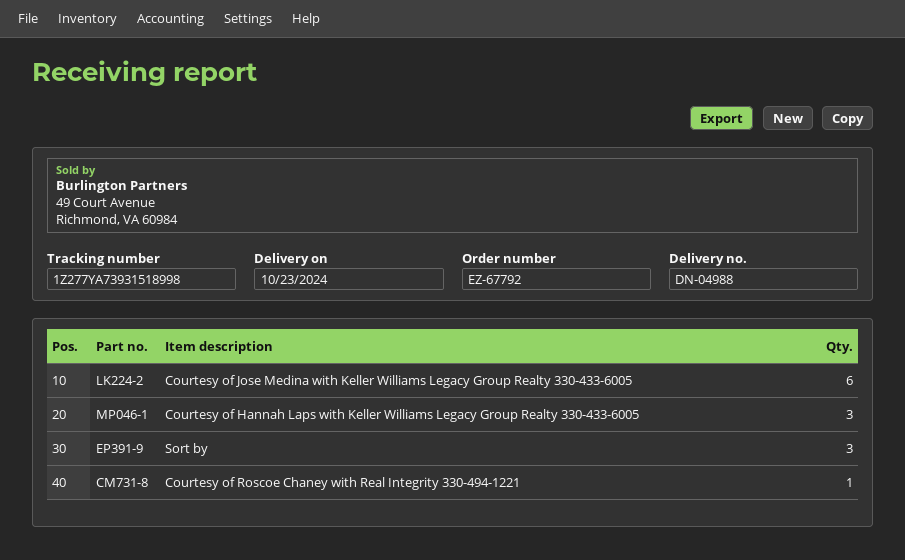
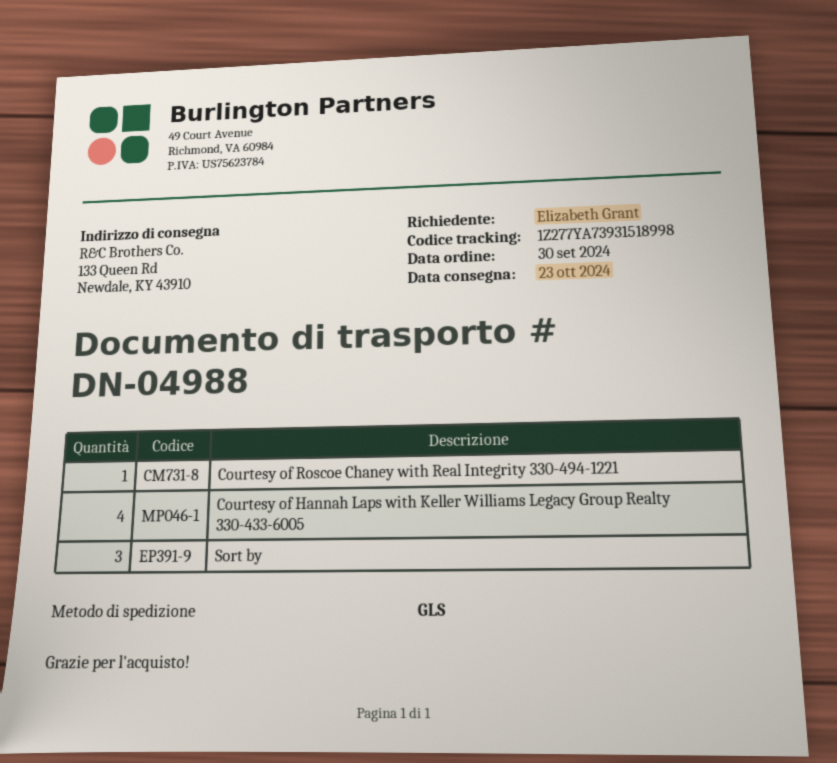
Courtesy of Jose Medina with Keller Williams Legacy Group Realty 330-433-6005: 6 -> none
Courtesy of Hannah Laps with Keller Williams Legacy Group Realty 330-433-6005: 3 -> 4

